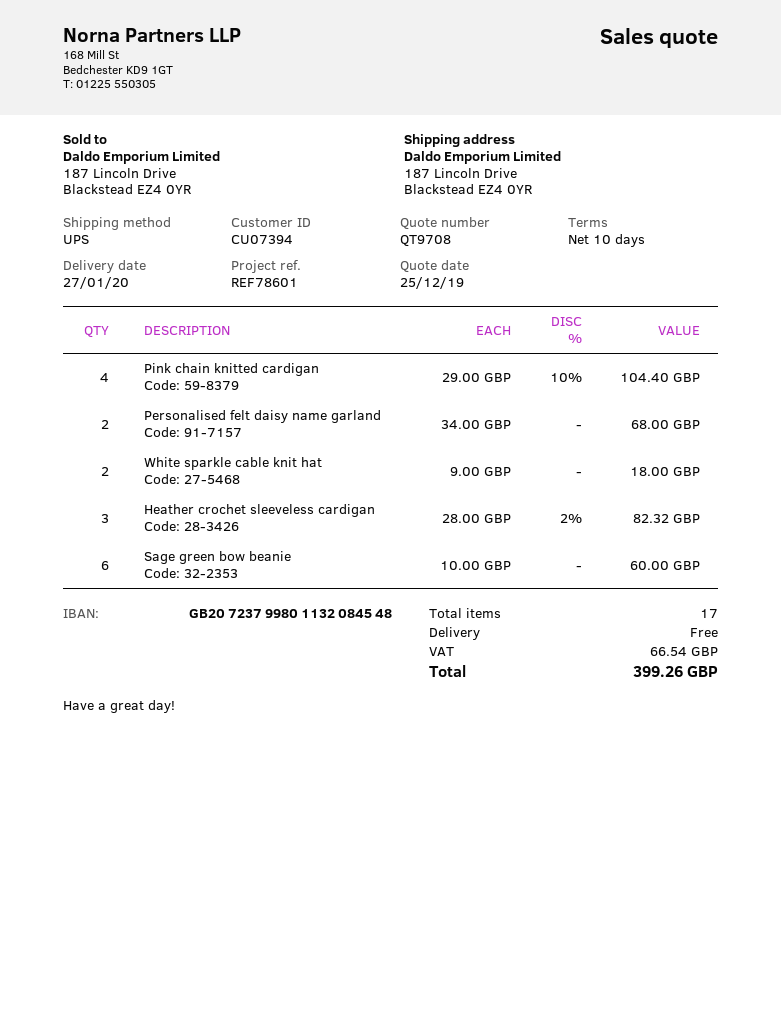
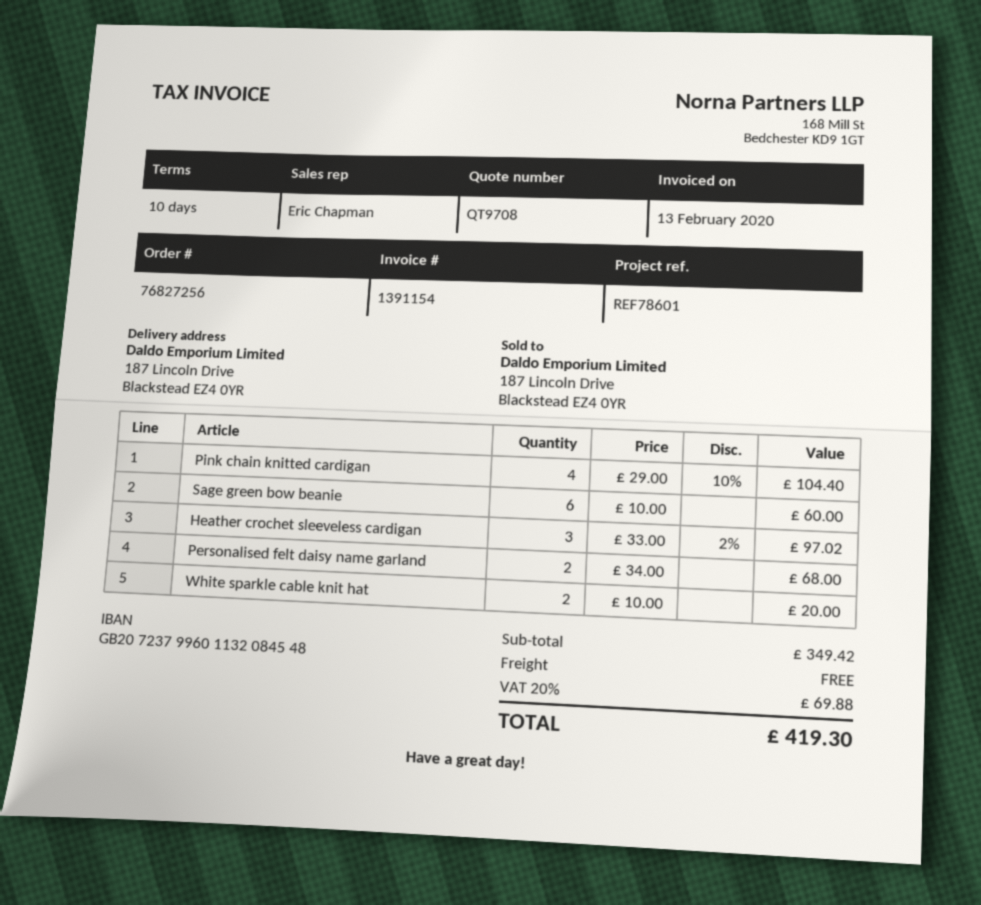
bank account: GB20723799801132084548 -> GB20723799601132084548
White sparkle cable knit hat: 2 x 9.00 = 18.00 -> 2 x 10.00 = 20.00
Heather crochet sleeveless cardigan: 3 x 28.00 - 2% = 82.32 -> 3 x 33.00 - 2% = 97.02
tax: 66.54 -> 69.88
total: 399.26 -> 419.30

